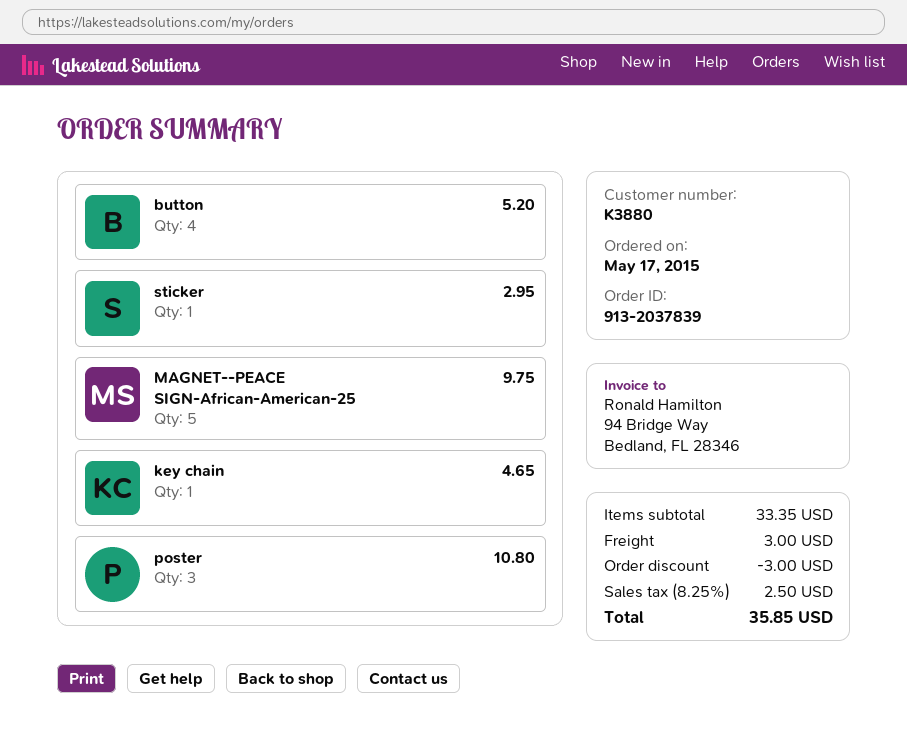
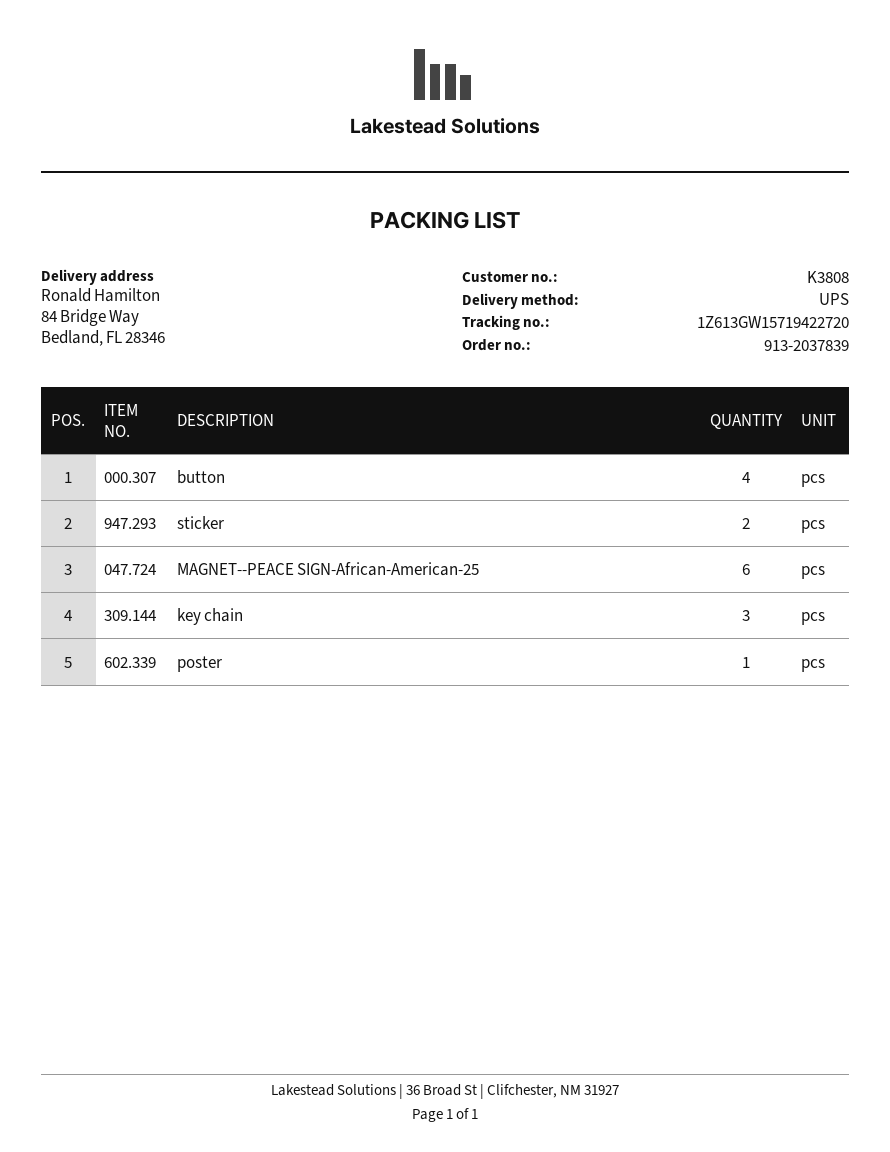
customer number: K3880 -> K3808
sticker: 1 -> 2
MAGNET--PEACE SIGN-African-American-25: 5 -> 6
key chain: 1 -> 3
poster: 3 -> 1

